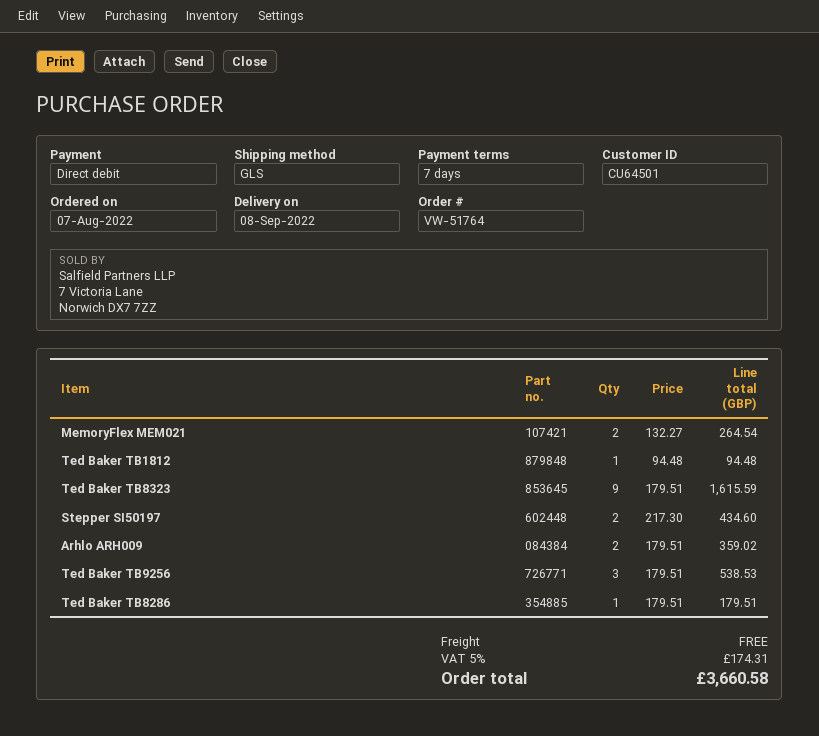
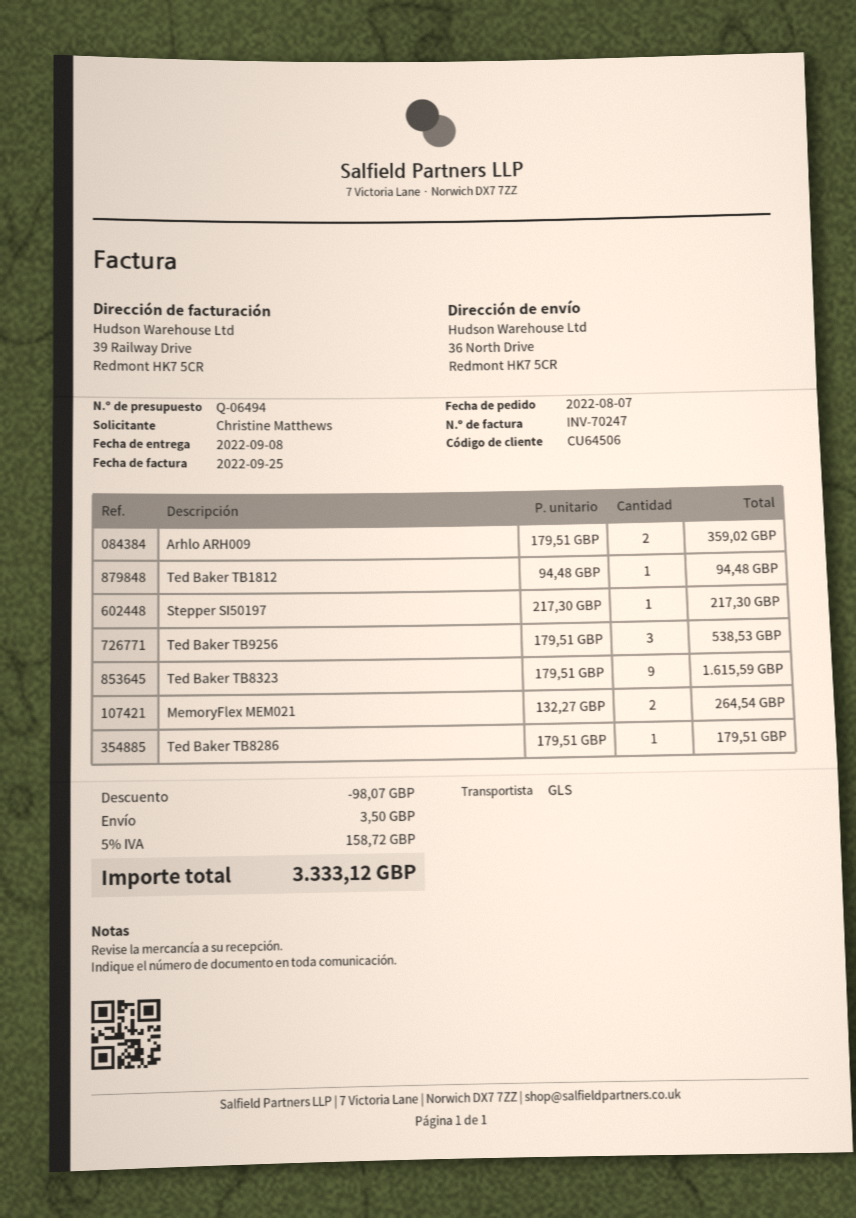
customer number: CU64501 -> CU64506
Stepper SI50197: 2 x 217.30 = 434.60 -> 1 x 217.30 = 217.30
discount: none -> 98.07
shipping: 0.00 -> 3.50
tax: 5% = 174.31 -> 5% = 158.72
total: 3660.58 -> 3333.12

